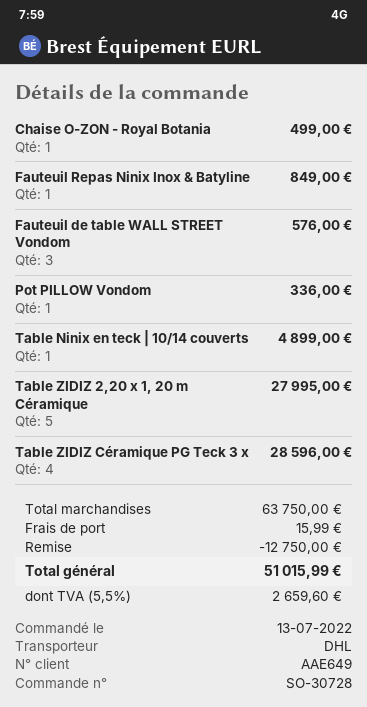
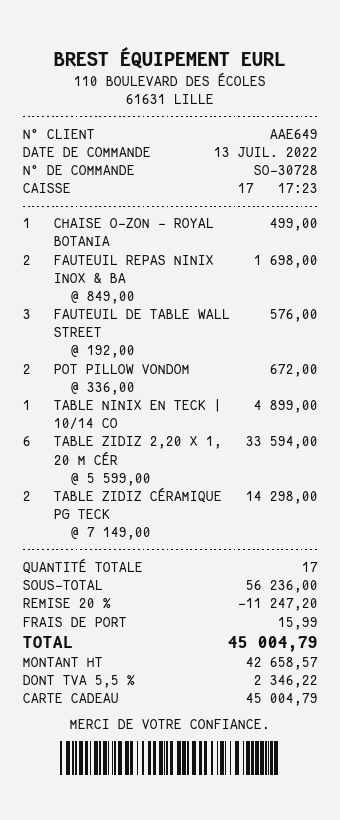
Fauteuil Repas Ninix Inox & Batyline: 1 for 849.00 -> 2 for 1698.00
Pot PILLOW Vondom: 1 for 336.00 -> 2 for 672.00
Table ZIDIZ 2,20 x 1, 20 m Céramique: 5 for 27995.00 -> 6 for 33594.00
Table ZIDIZ Céramique PG Teck 3 x: 4 for 28596.00 -> 2 for 14298.00
subtotal: 63750.00 -> 56236.00
discount: 12750.00 -> 11247.20
tax: 5.5% = 2659.60 -> 5.5% = 2346.22
total: 51015.99 -> 45004.79

